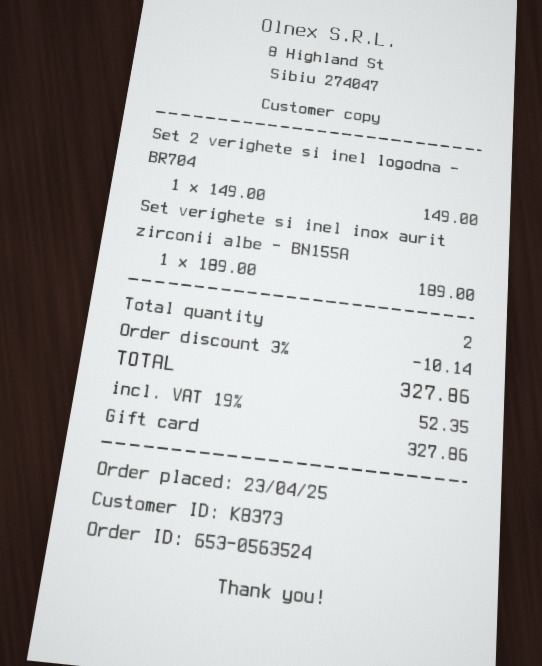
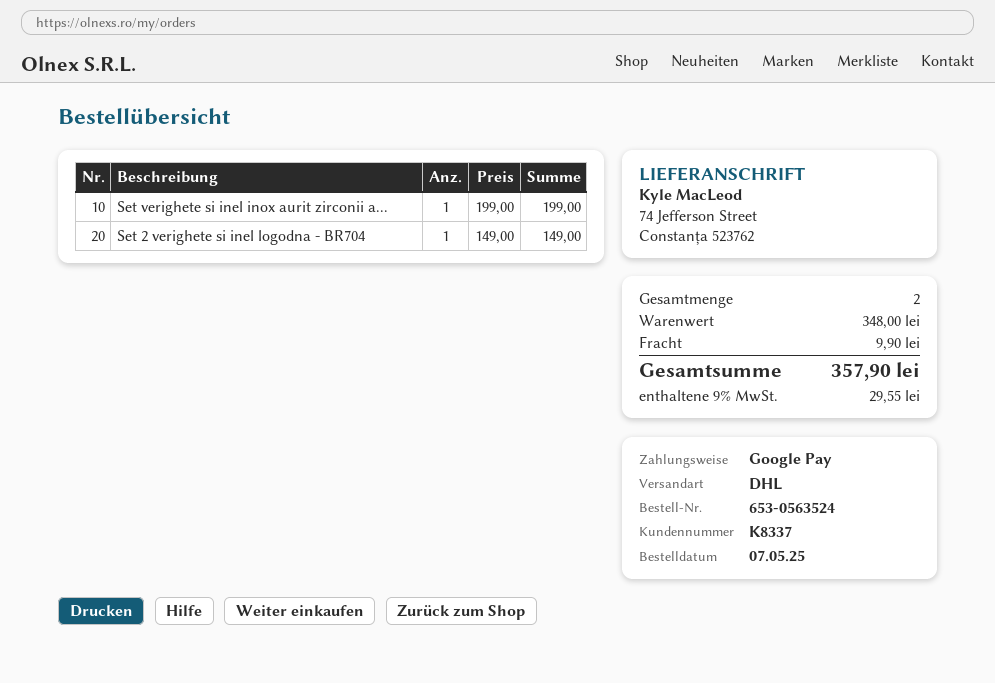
order date: 2025-04-23 -> 2025-05-07
customer number: K8373 -> K8337
payment method: gift card -> Google Pay
Set verighete si inel inox aurit zirconii albe - BN155A: 1 x 189.00 = 189.00 -> 1 x 199.00 = 199.00
discount: 3% = 10.14 -> none
shipping: none -> 9.90
tax: 19% = 52.35 -> 9% = 29.55
total: 327.86 -> 357.90

